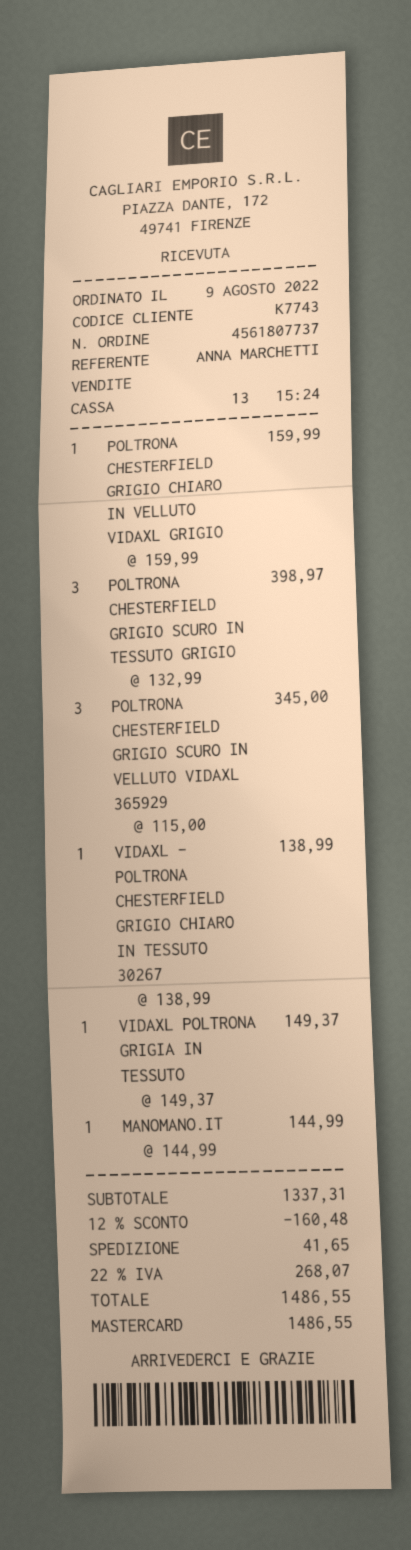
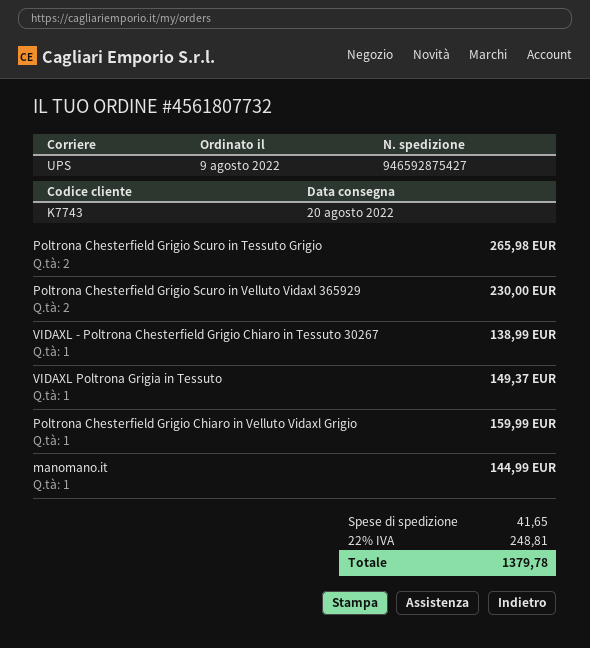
order number: 4561807737 -> 4561807732
POLTRONA CHESTERFIELD GRIGIO SCURO IN TESSUTO GRIGIO: 3 for 398.97 -> 2 for 265.98
POLTRONA CHESTERFIELD GRIGIO SCURO IN VELLUTO VIDAXL 365929: 3 for 345.00 -> 2 for 230.00
discount: 12% = 160.48 -> none
tax: 22% = 268.07 -> 22% = 248.81
total: 1486.55 -> 1379.78

